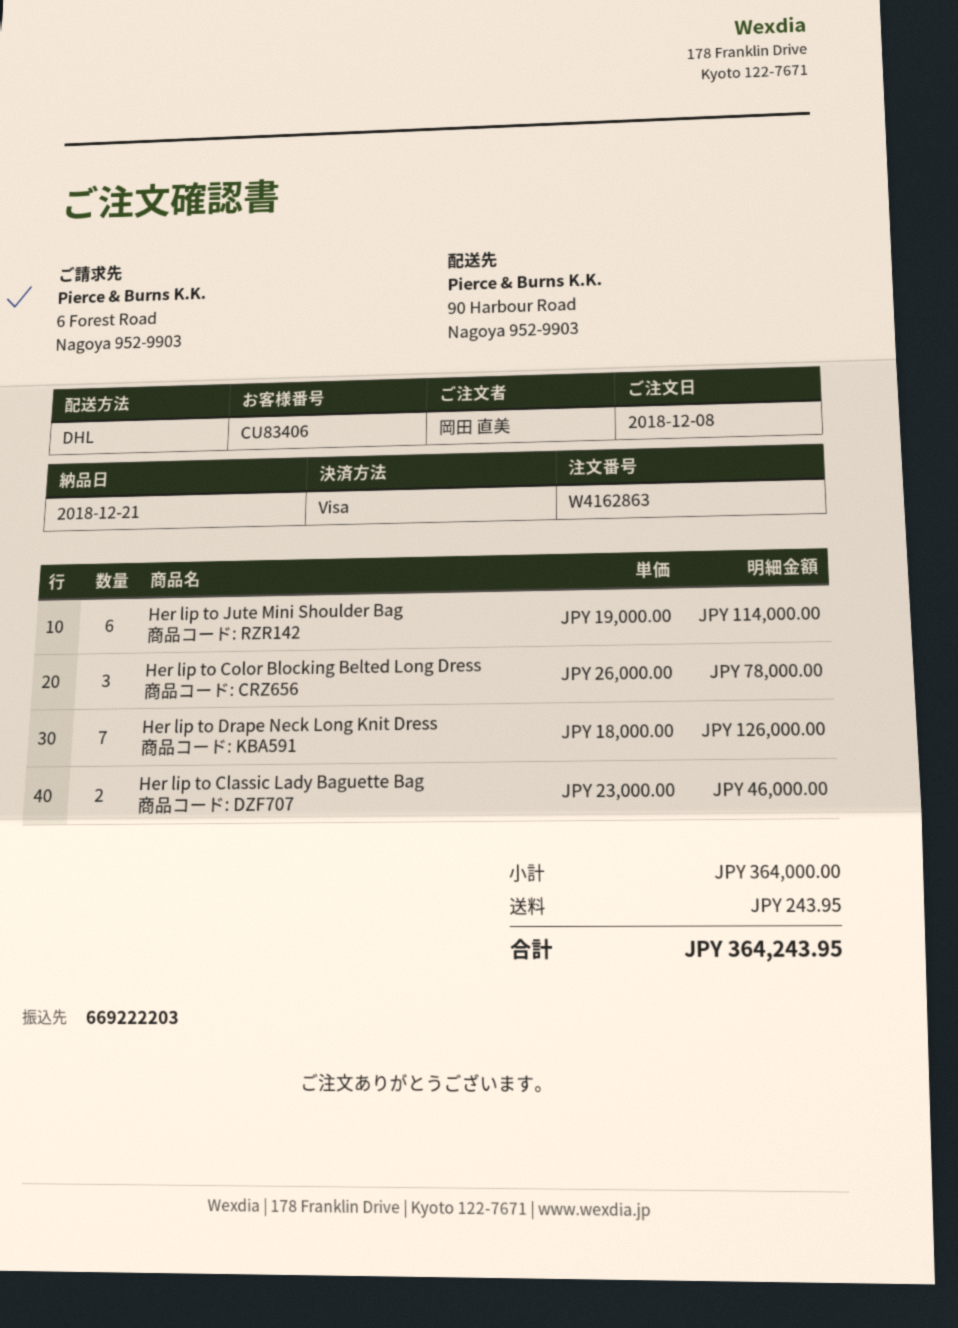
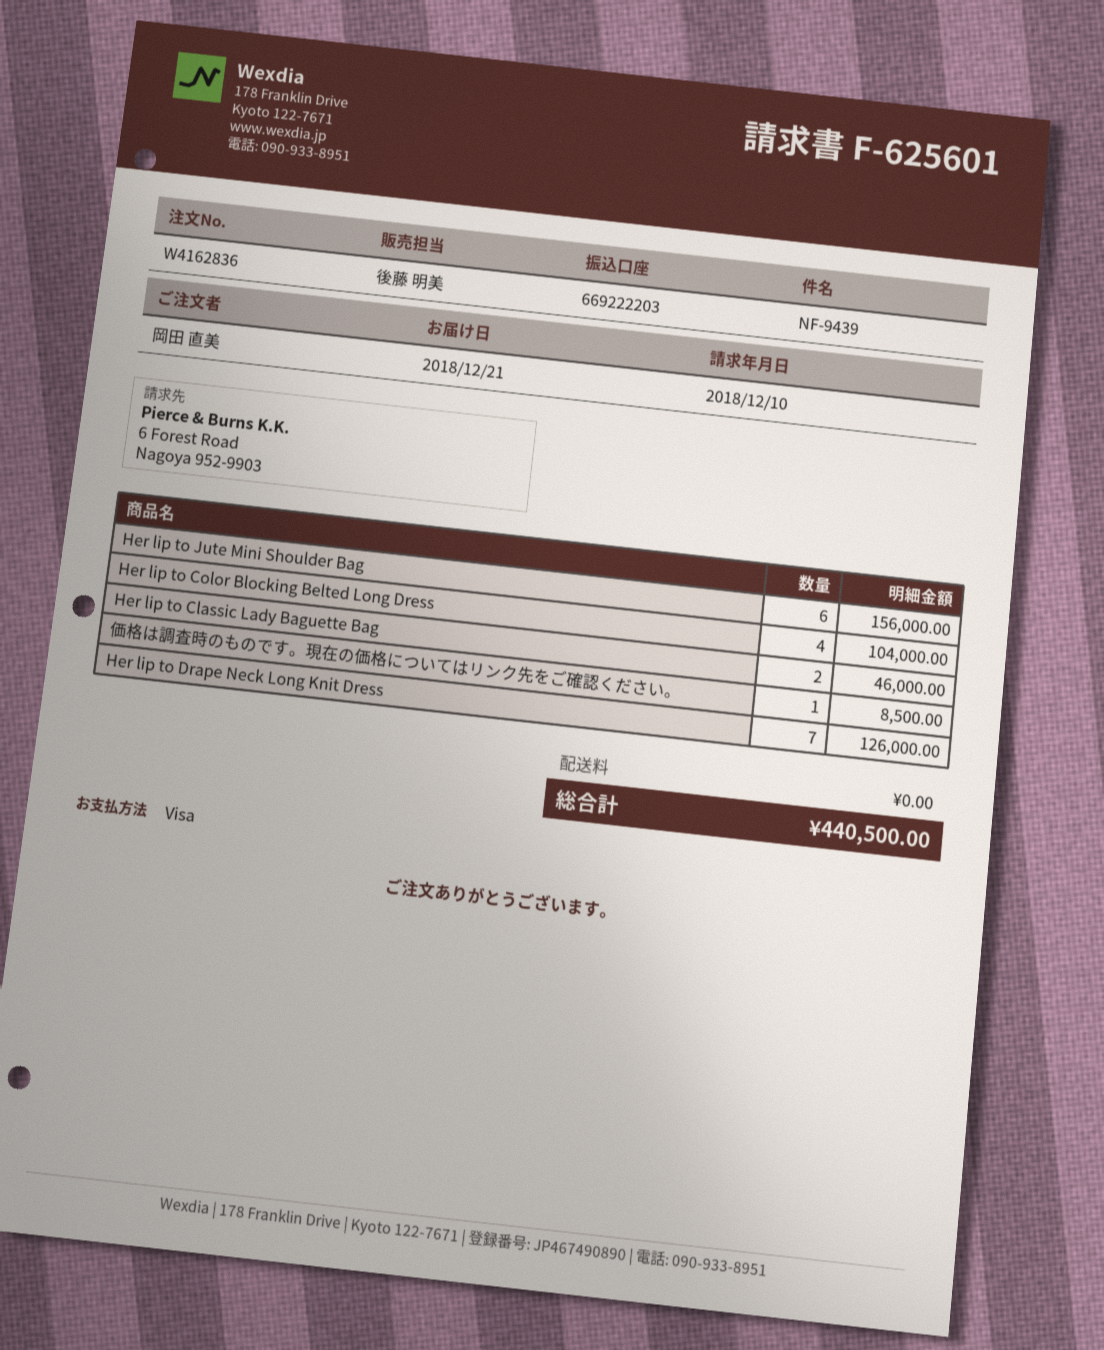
order number: W4162863 -> W4162836
Her lip to Jute Mini Shoulder Bag: 6 for 114000.00 -> 6 for 156000.00
Her lip to Color Blocking Belted Long Dress: 3 for 78000.00 -> 4 for 104000.00
価格は調査時のものです。現在の価格についてはリンク先をご確認ください。: none -> 1 for 8500.00
shipping: 243.95 -> 0.00
total: 364243.95 -> 440500.00

